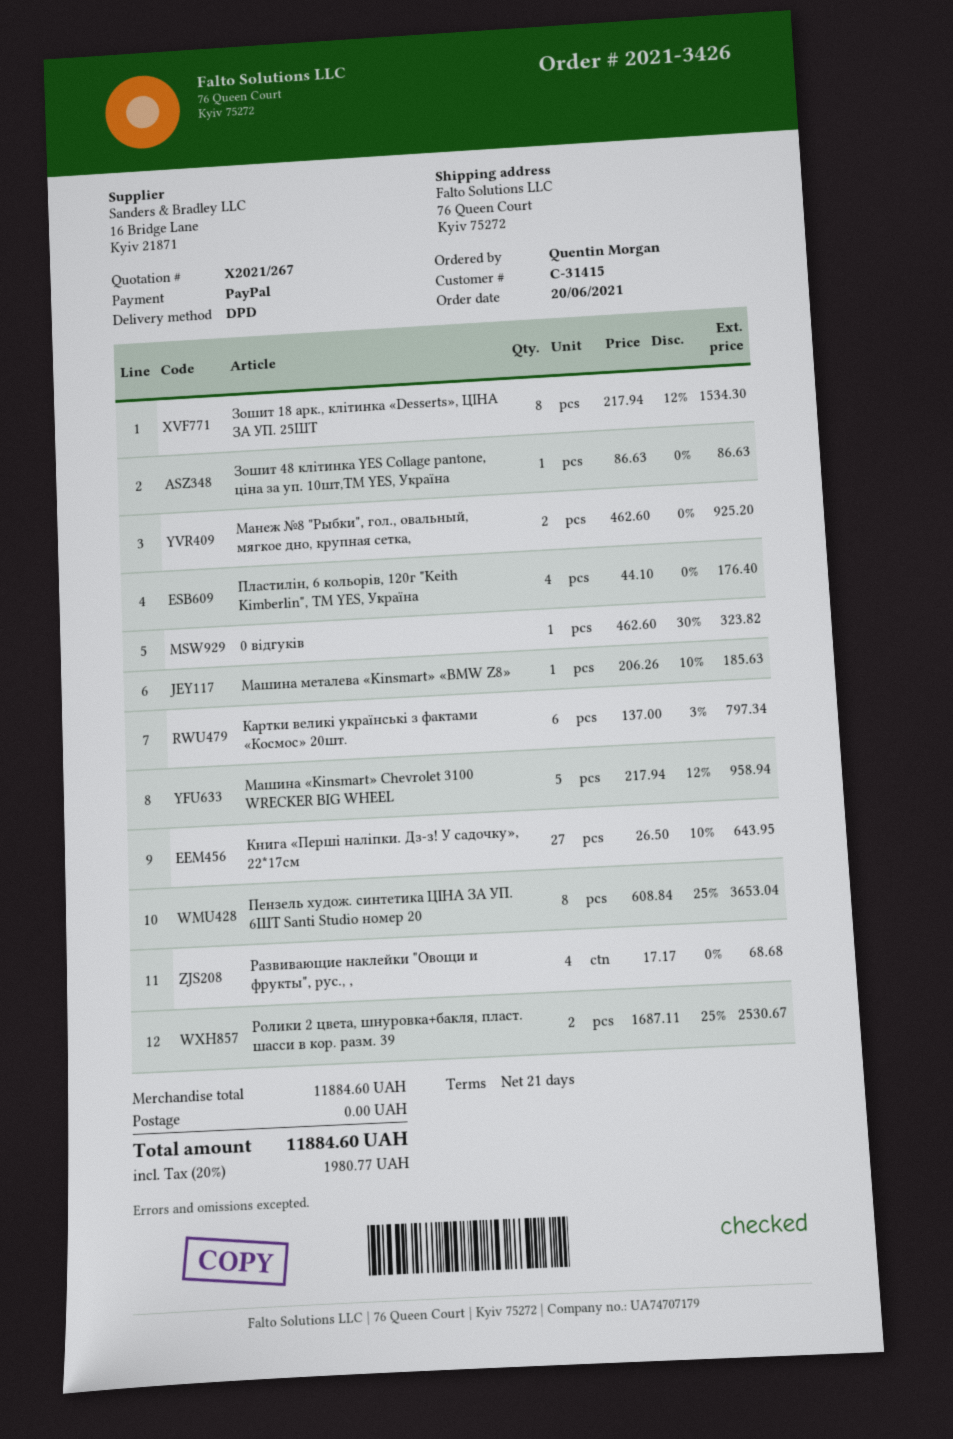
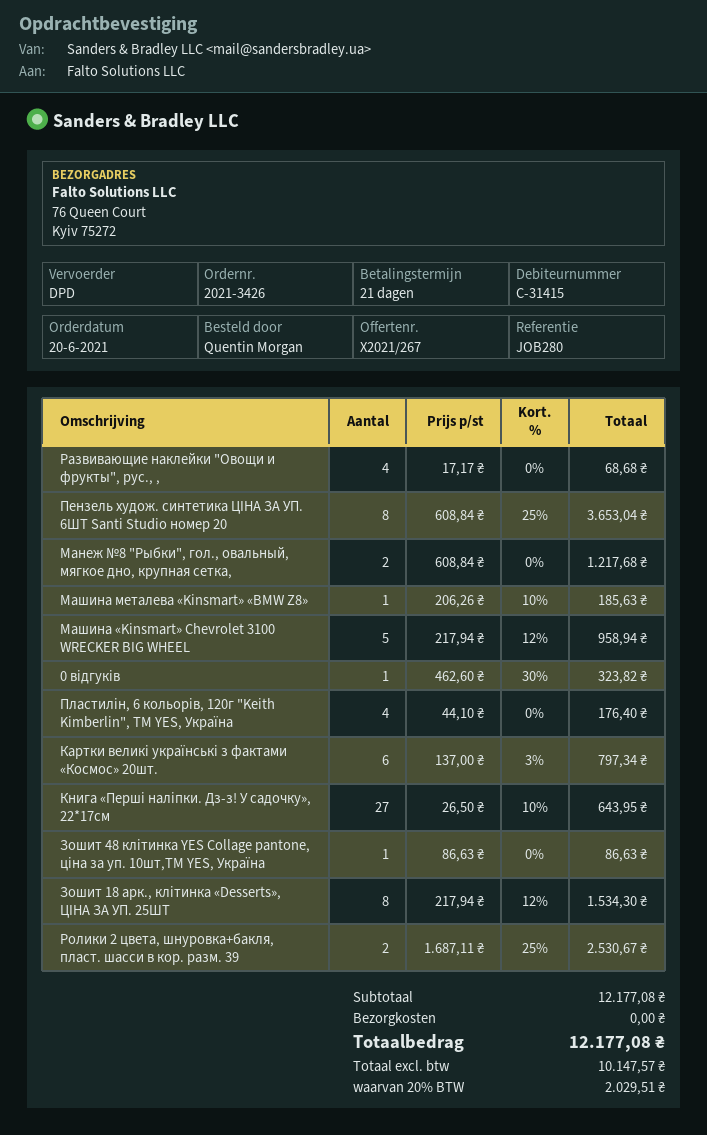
Манеж №8 "Рыбки", гол., овальный, мягкое дно, крупная сетка,: 2 x 462.60 = 925.20 -> 2 x 608.84 = 1217.68
subtotal: 11884.60 -> 12177.08
tax: 20% = 1980.77 -> 20% = 2029.51
total: 11884.60 -> 12177.08

